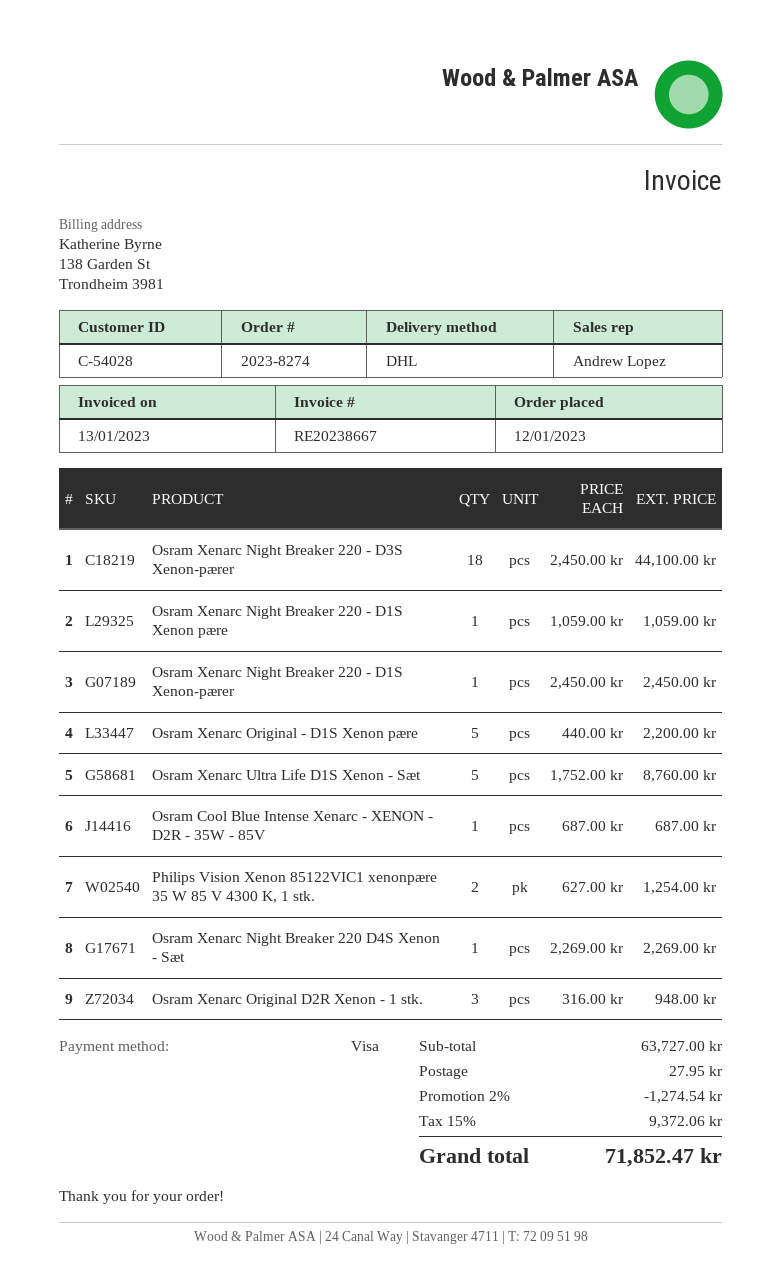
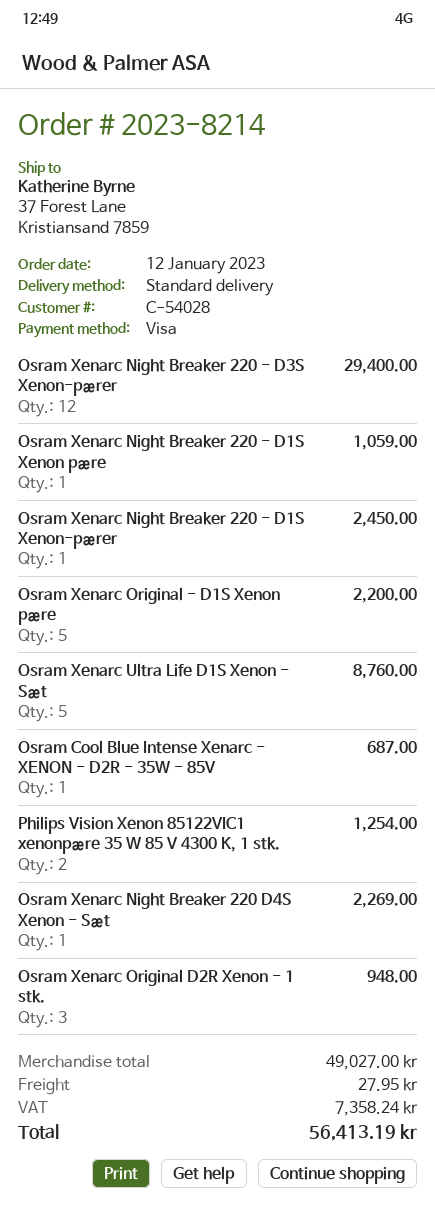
order number: 2023-8274 -> 2023-8214
shipping method: DHL -> standard
Osram Xenarc Night Breaker 220 - D3S Xenon-pærer: 18 for 44100.00 -> 12 for 29400.00
subtotal: 63727.00 -> 49027.00
discount: 2% = 1274.54 -> none
tax: 9372.06 -> 7358.24
total: 71852.47 -> 56413.19

